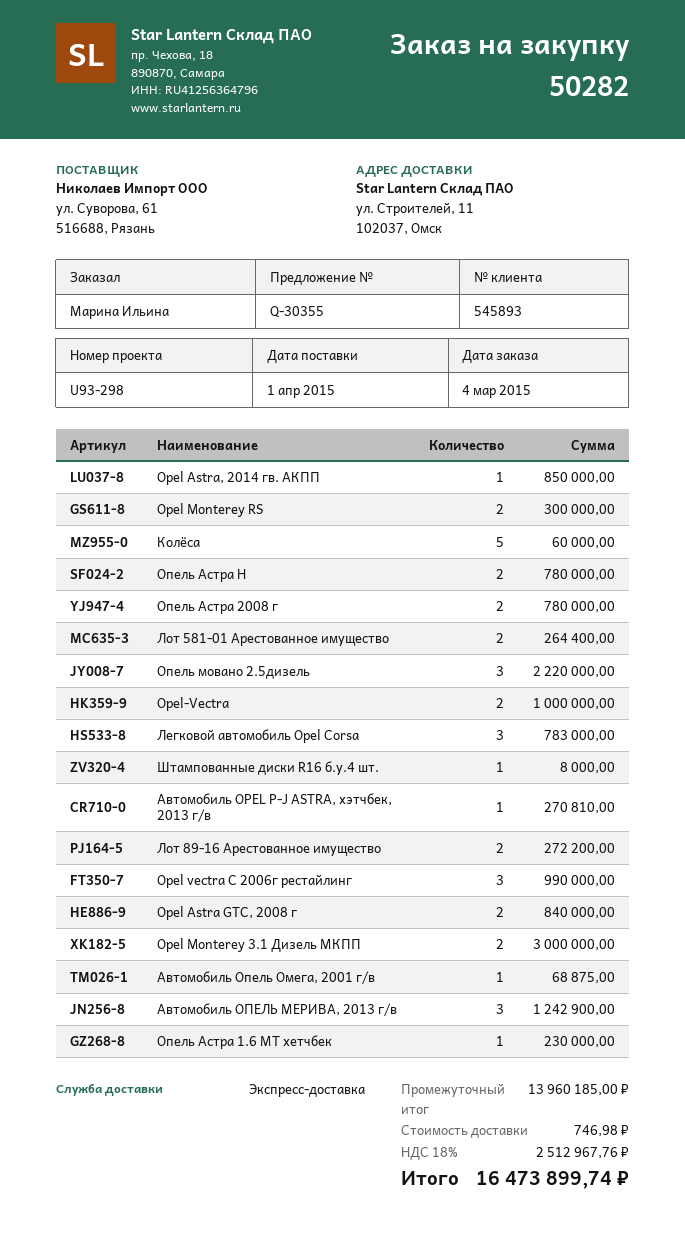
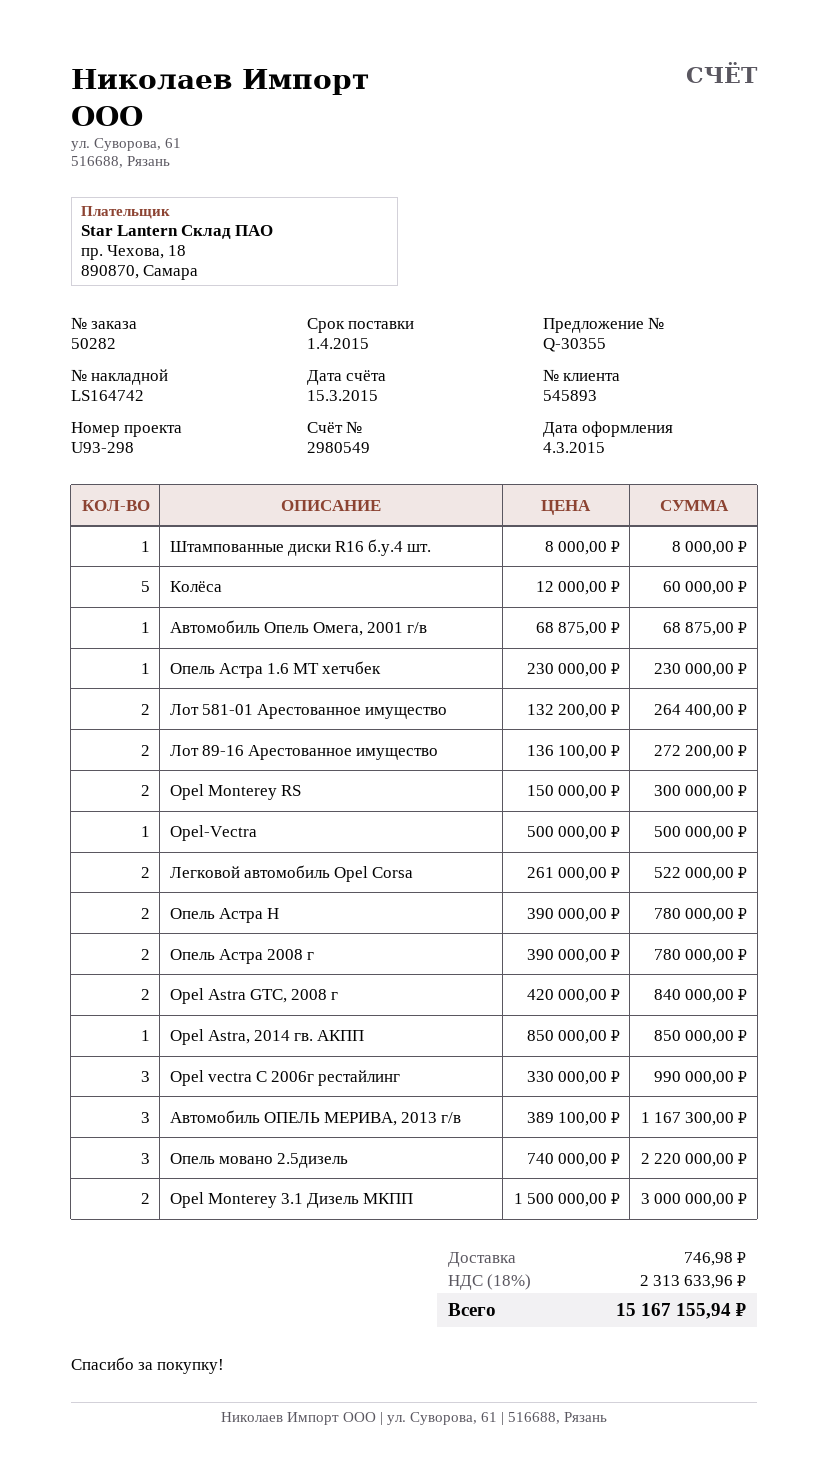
Opel-Vectra: 2 for 1000000.00 -> 1 for 500000.00
Легковой автомобиль Opel Corsa: 3 for 783000.00 -> 2 for 522000.00
Автомобиль OPEL P-J ASTRA, хэтчбек, 2013 г/в: 1 for 270810.00 -> none
Автомобиль ОПЕЛЬ МЕРИВА, 2013 г/в: 3 for 1242900.00 -> 3 for 1167300.00
tax: 18% = 2512967.76 -> 18% = 2313633.96
total: 16473899.74 -> 15167155.94

